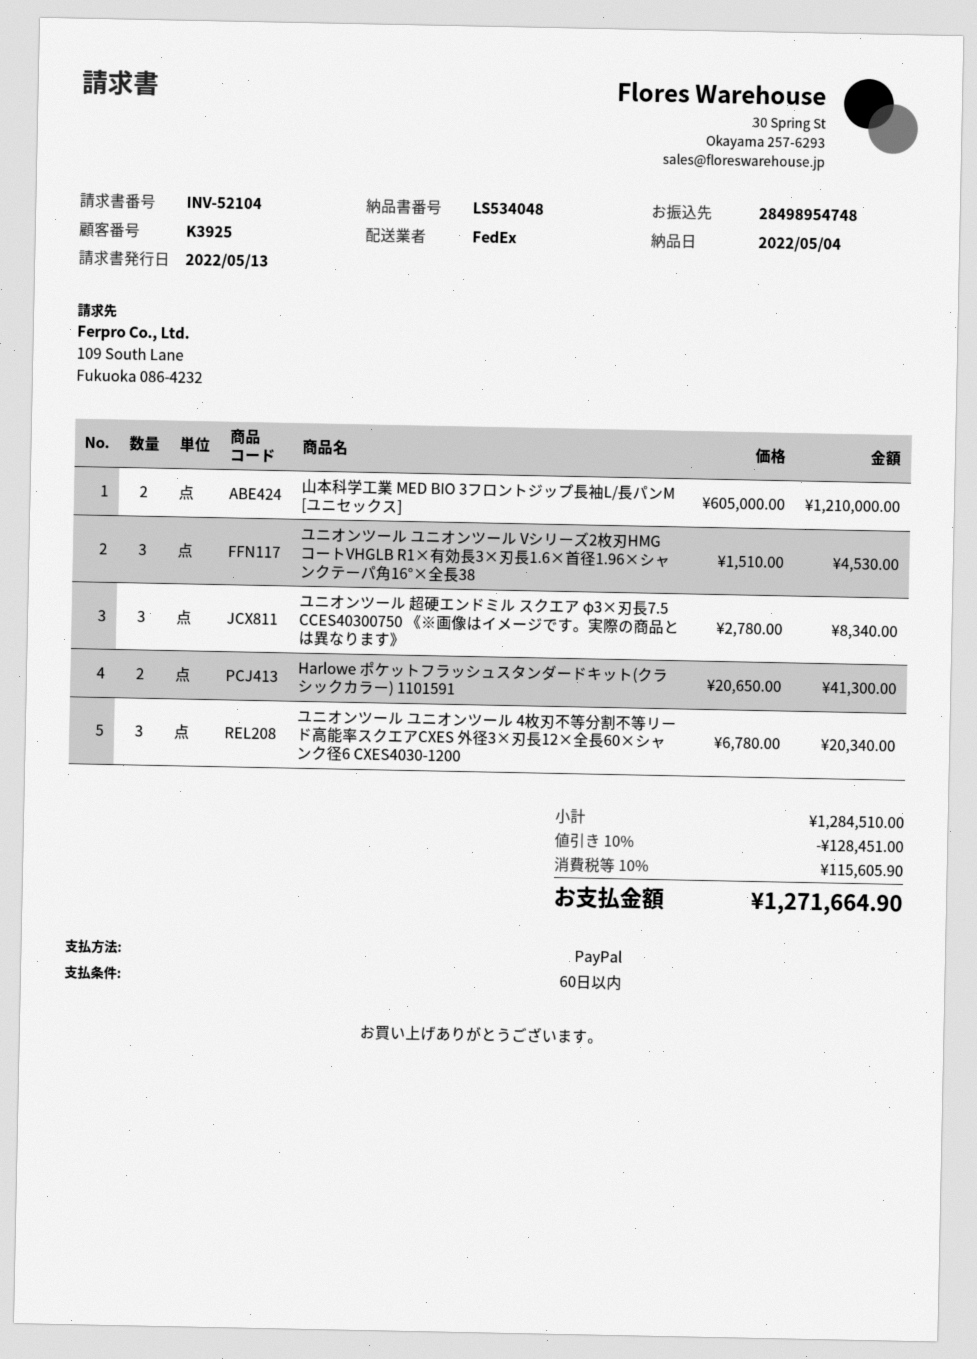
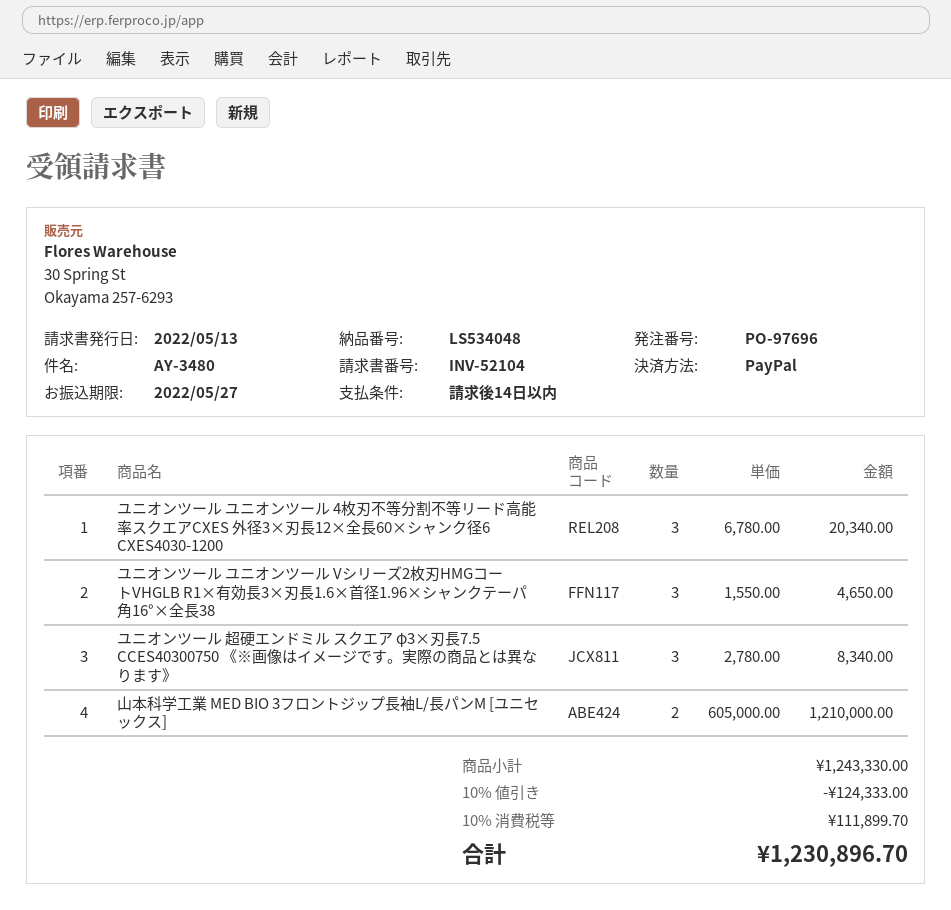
payment terms: 60 days -> 14 days
ユニオンツール ユニオンツール Vシリーズ2枚刃HMGコートVHGLB R1×有効長3×刃長1.6×首径1.96×シャンクテーパ角16°×全長38: 3 x 1510.00 = 4530.00 -> 3 x 1550.00 = 4650.00
Harlowe ポケットフラッシュスタンダードキット(クラシックカラー) 1101591: 2 x 20650.00 = 41300.00 -> none
subtotal: 1284510.00 -> 1243330.00
discount: 10% = 128451.00 -> 10% = 124333.00
tax: 10% = 115605.90 -> 10% = 111899.70
total: 1271664.90 -> 1230896.70

